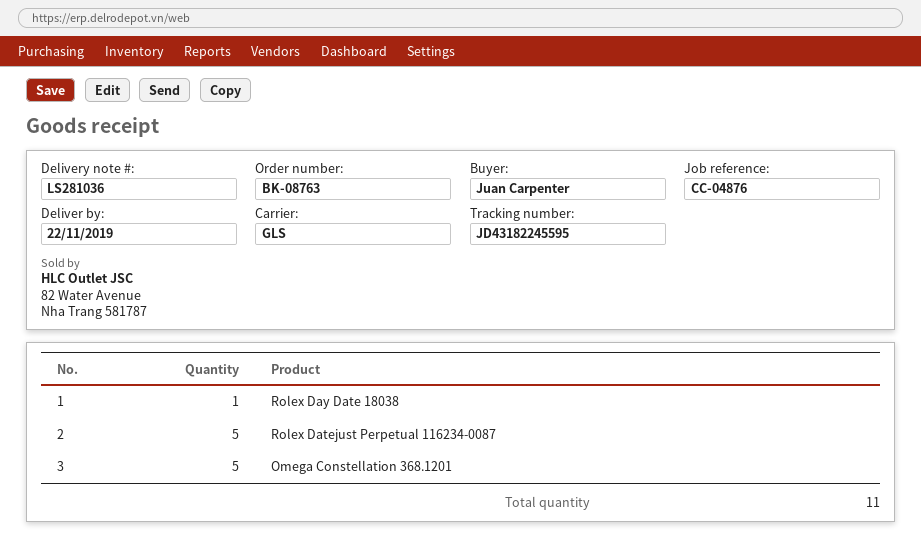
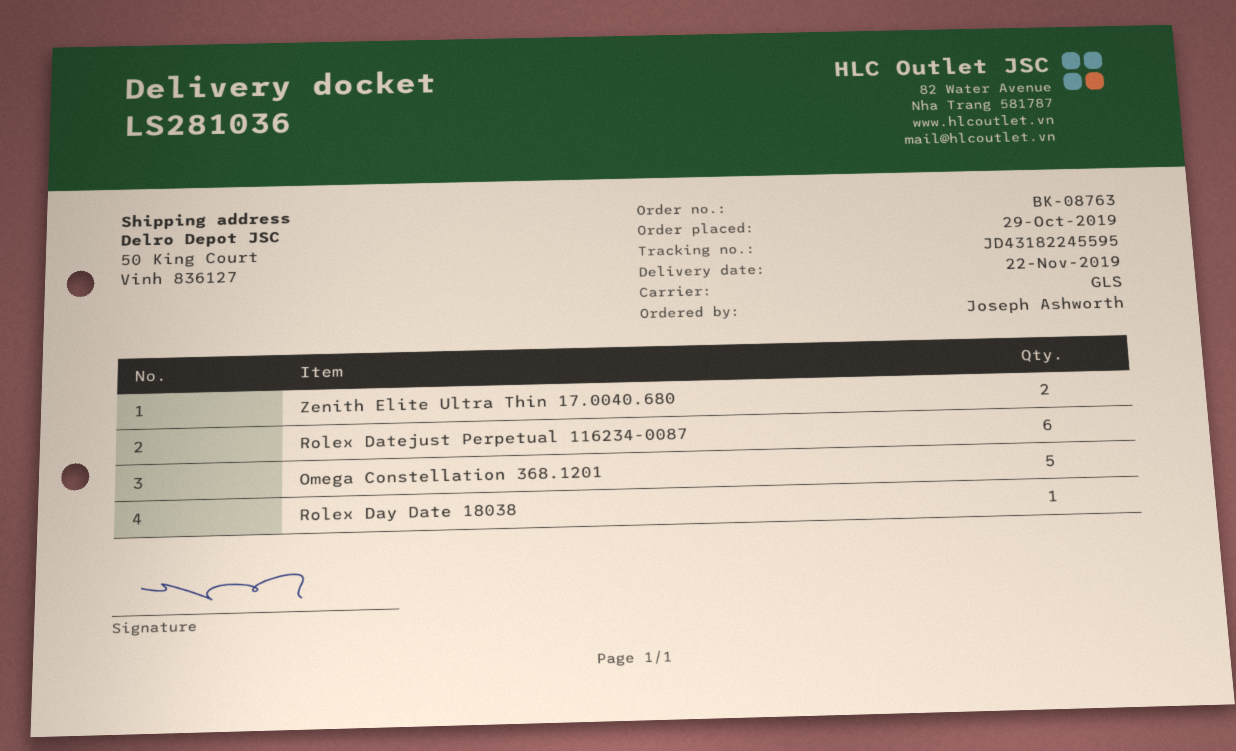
ordered by: Juan Carpenter -> Joseph Ashworth
Rolex Datejust Perpetual 116234-0087: 5 -> 6
Zenith Elite Ultra Thin 17.0040.680: none -> 2

